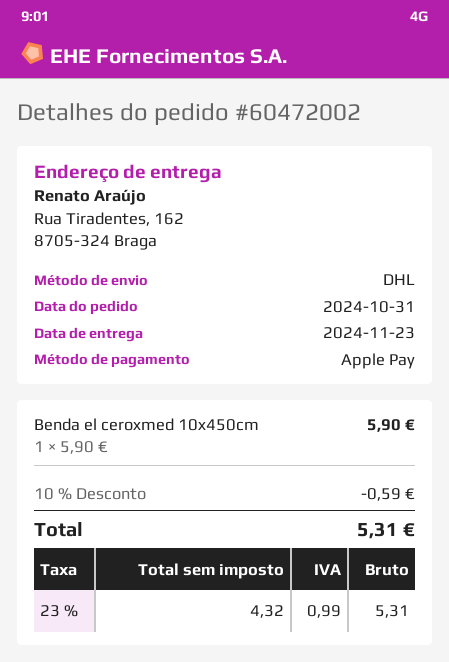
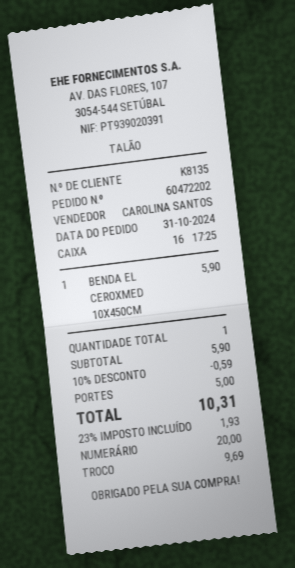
order number: 60472002 -> 60472202
payment method: Apple Pay -> cash
shipping: none -> 5.00
tax: 23% = 0.99 -> 23% = 1.93
total: 5.31 -> 10.31

